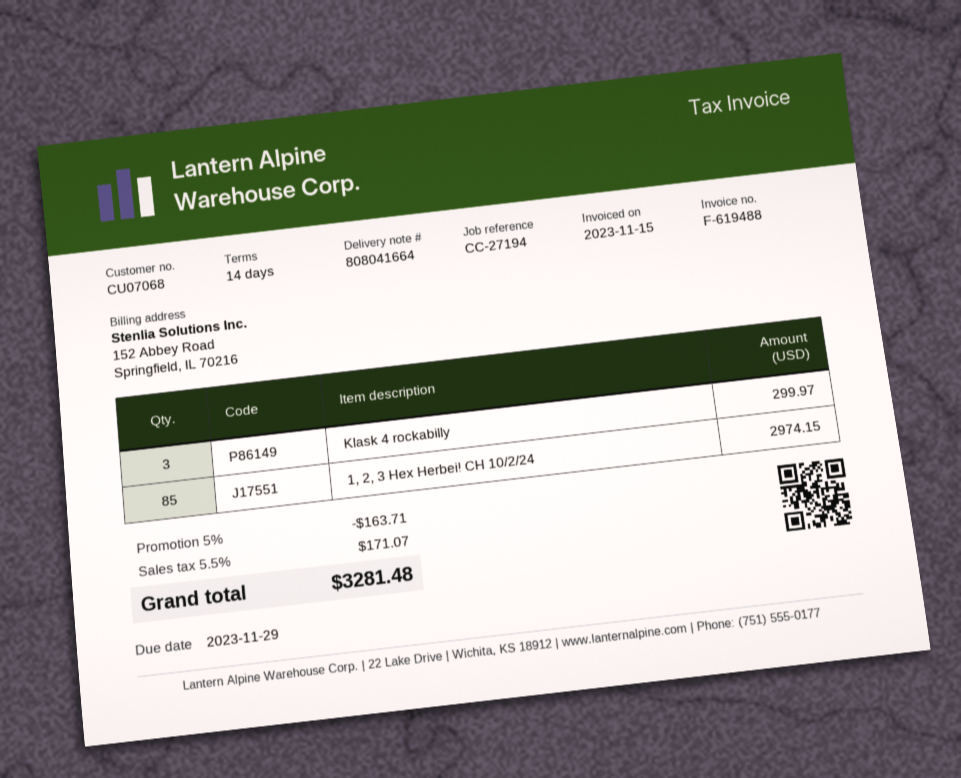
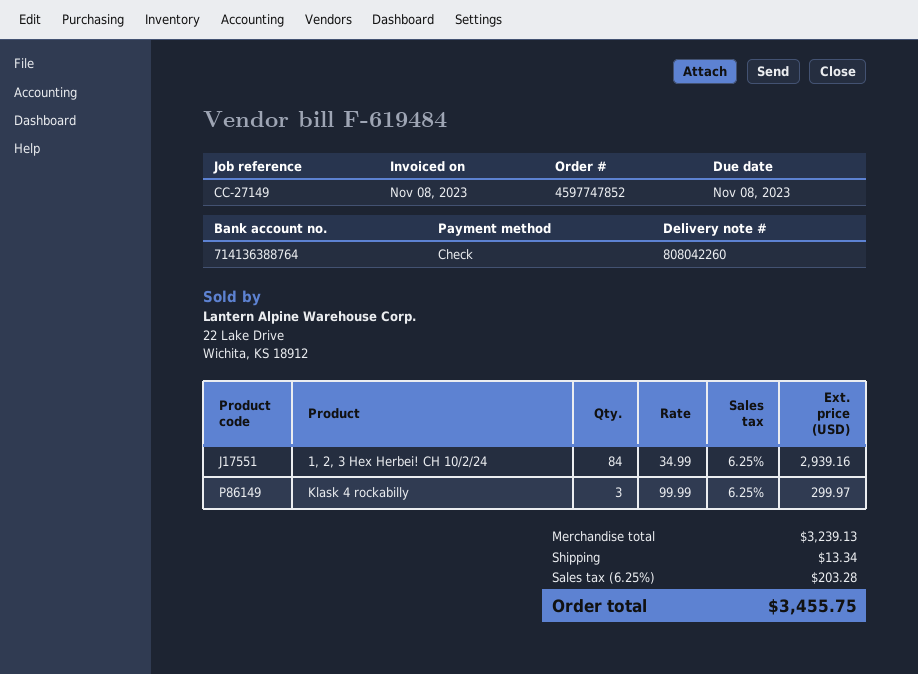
delivery note number: 808041664 -> 808042260
invoice number: F-619488 -> F-619484
invoice date: 2023-11-15 -> 2023-11-08
due date: 2023-11-29 -> 2023-11-08
reference: CC-27194 -> CC-27149
1, 2, 3 Hex Herbei! CH 10/2/24: 85 for 2974.15 -> 84 for 2939.16
discount: 5% = 163.71 -> none
shipping: none -> 13.34
tax: 5.5% = 171.07 -> 6.25% = 203.28
total: 3281.48 -> 3455.75

